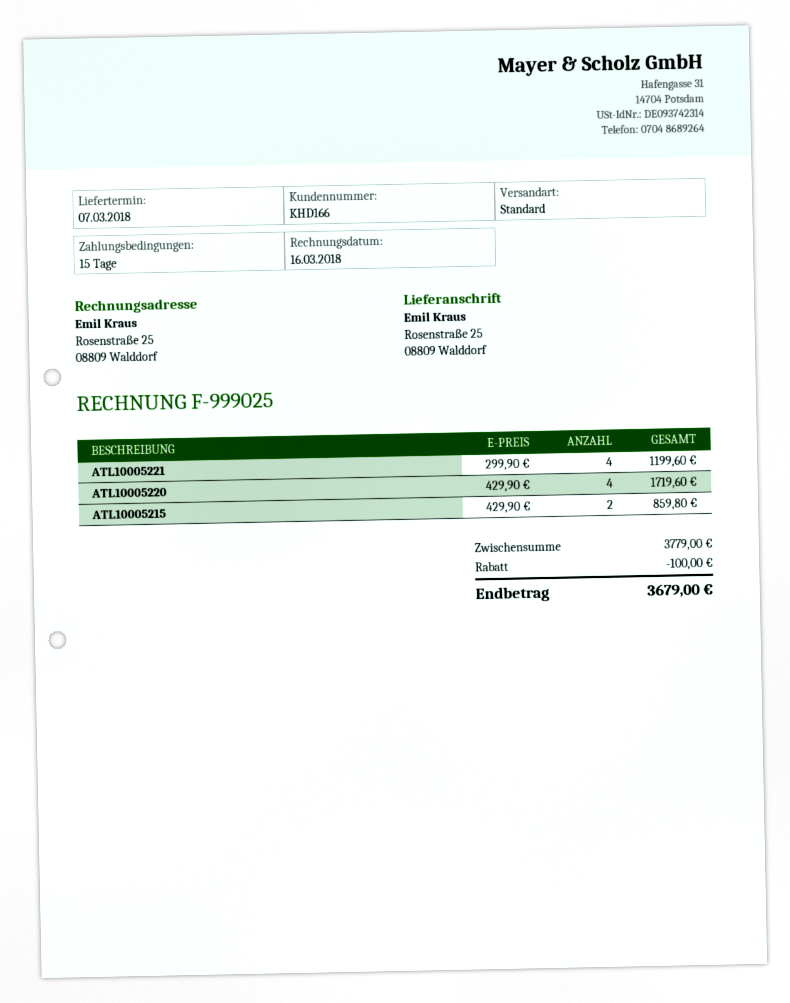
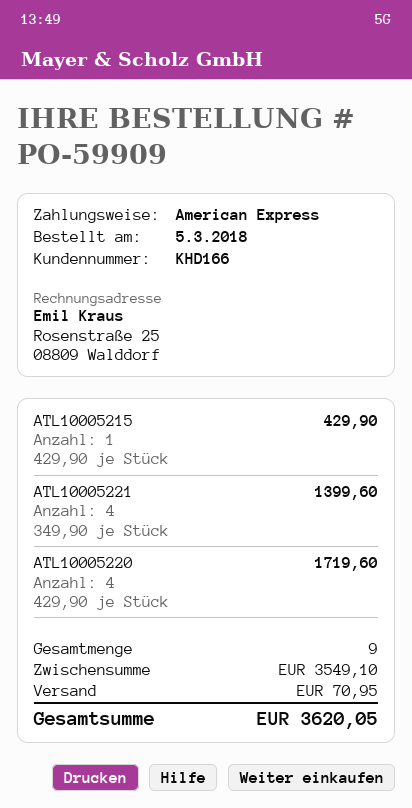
ATL10005221: 4 x 299.90 = 1199.60 -> 4 x 349.90 = 1399.60
ATL10005215: 2 x 429.90 = 859.80 -> 1 x 429.90 = 429.90
subtotal: 3779.00 -> 3549.10
discount: 100.00 -> none
shipping: none -> 70.95
total: 3679.00 -> 3620.05

